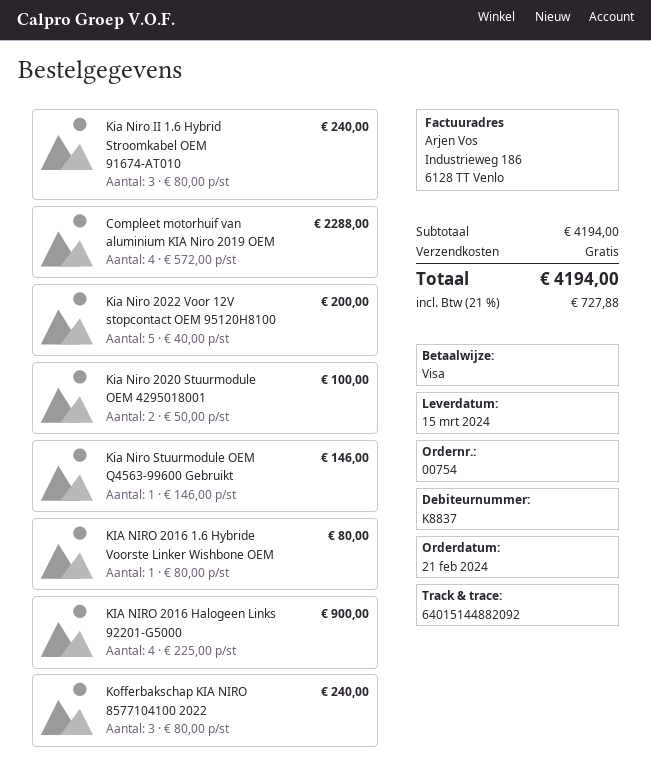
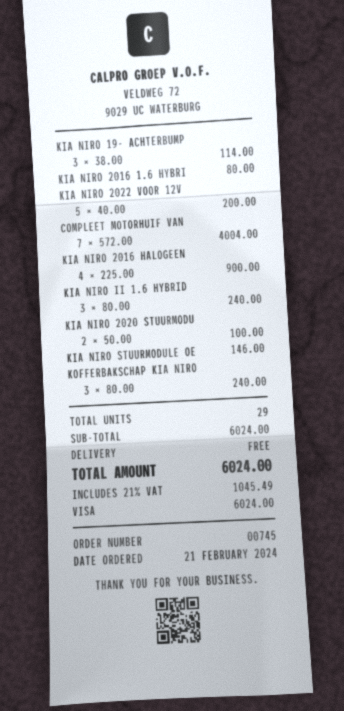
order number: 00754 -> 00745
Compleet motorhuif van aluminium KIA Niro 2019 OEM: 4 x 572.00 = 2288.00 -> 7 x 572.00 = 4004.00
KIA NIRO 19- ACHTERBUMP: none -> 3 x 38.00 = 114.00
subtotal: 4194.00 -> 6024.00
tax: 21% = 727.88 -> 21% = 1045.49
total: 4194.00 -> 6024.00

